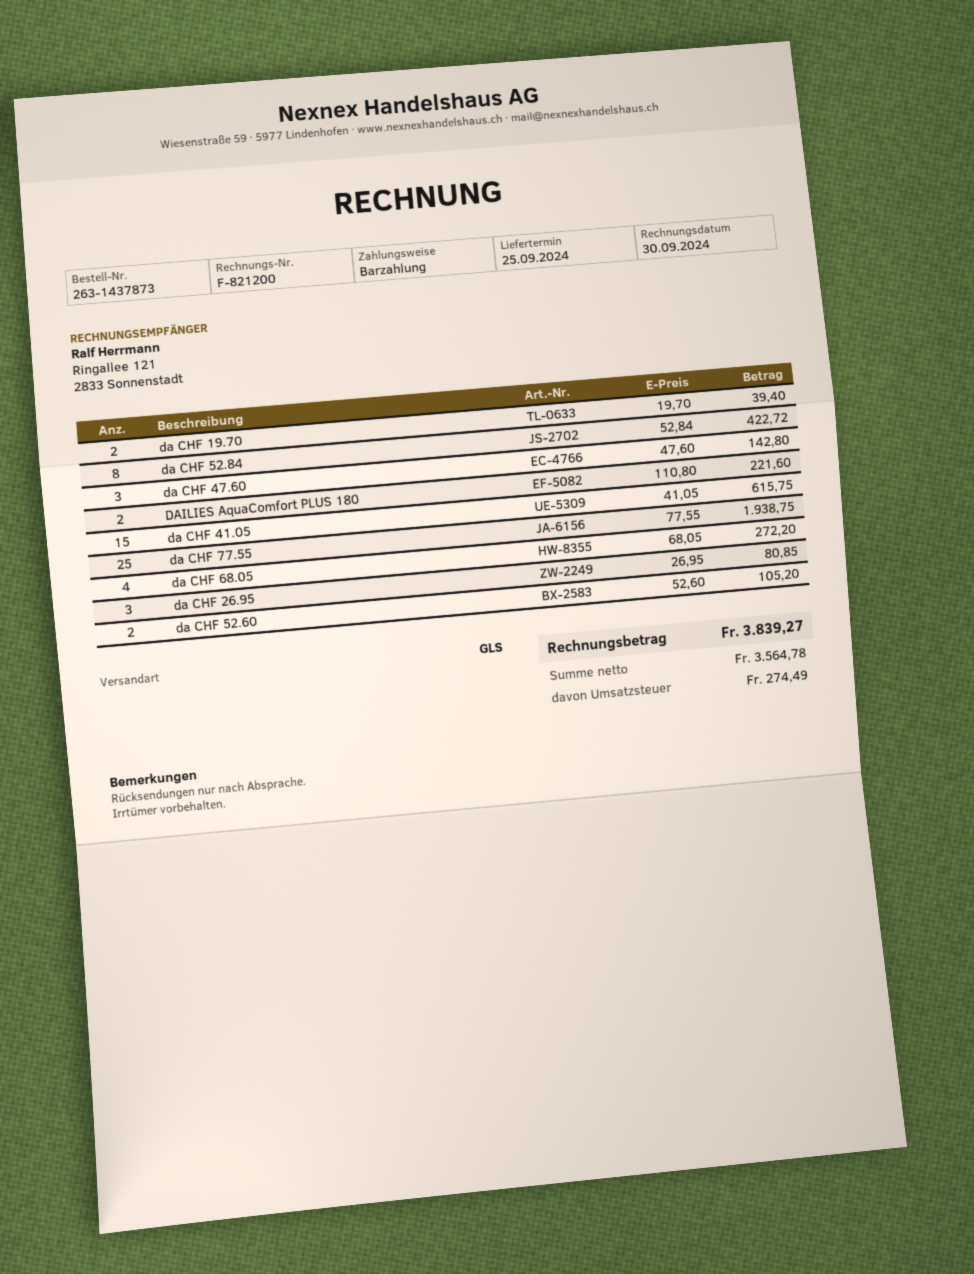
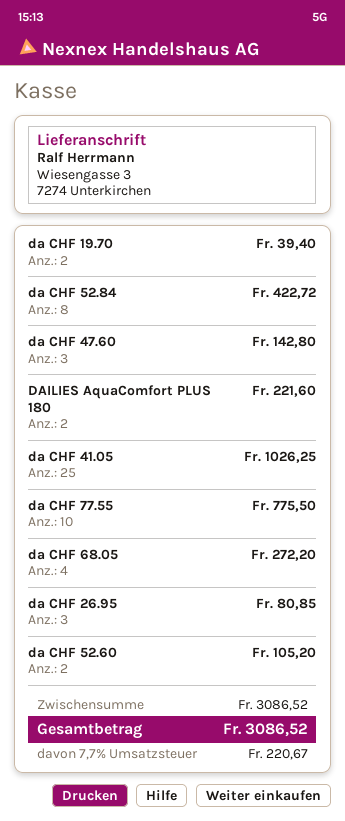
da CHF 41.05: 15 for 615.75 -> 25 for 1026.25
da CHF 77.55: 25 for 1938.75 -> 10 for 775.50
tax: 274.49 -> 220.67
total: 3839.27 -> 3086.52

